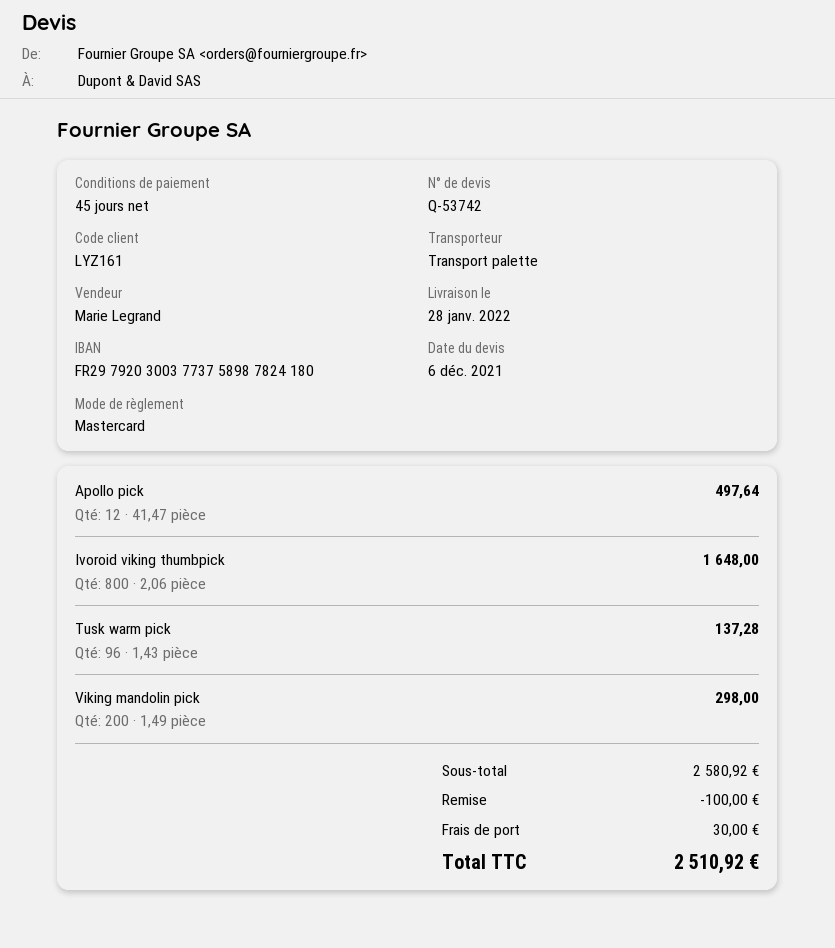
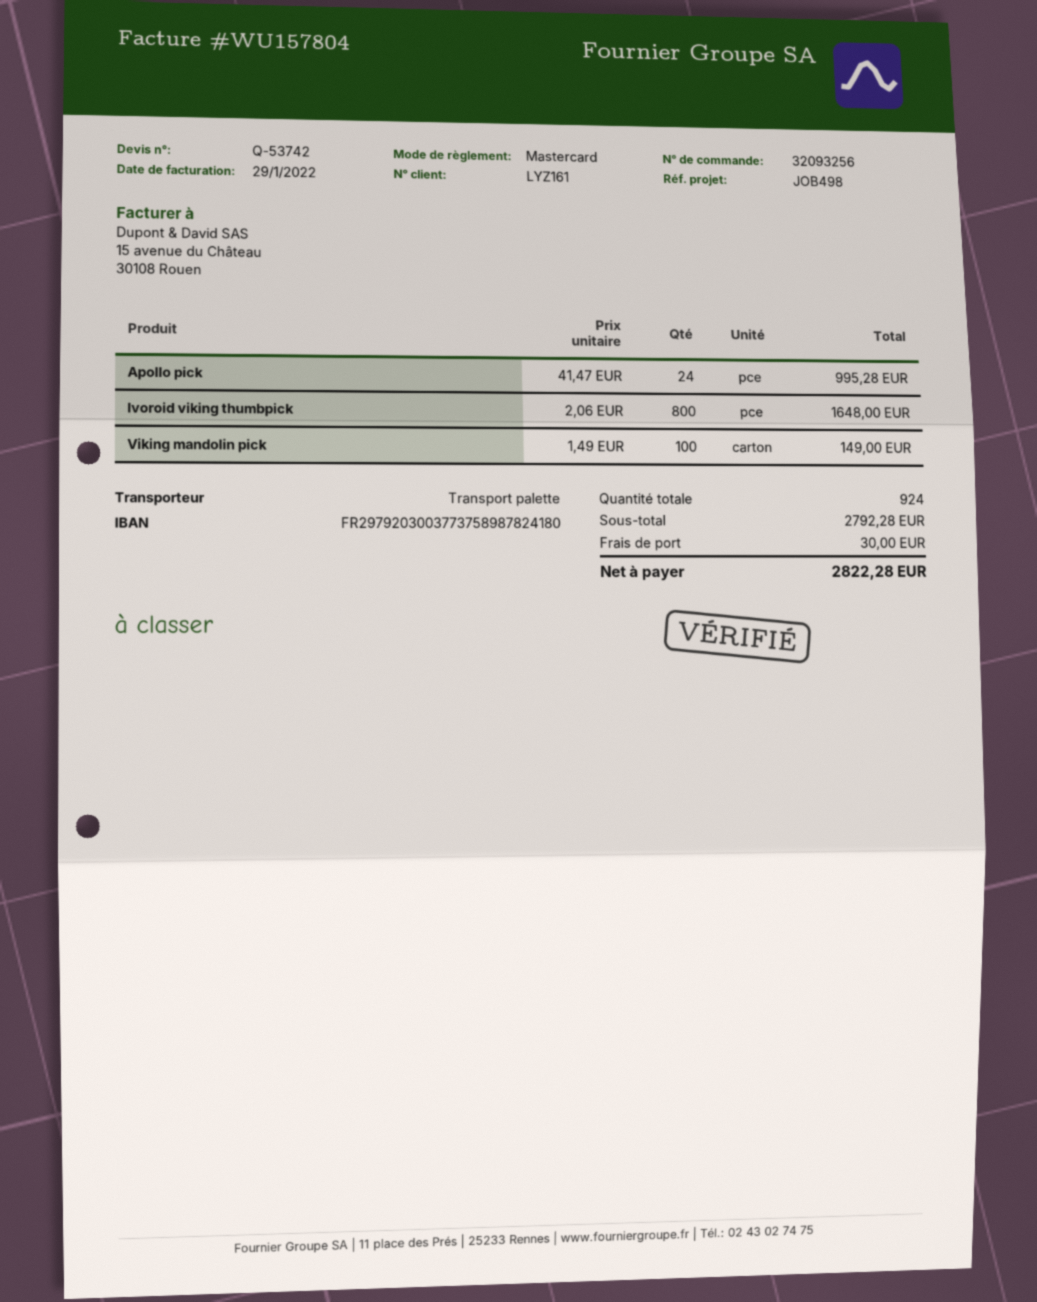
Apollo pick: 12 x 41.47 = 497.64 -> 24 x 41.47 = 995.28
Tusk warm pick: 96 x 1.43 = 137.28 -> none
Viking mandolin pick: 200 x 1.49 = 298.00 -> 100 x 1.49 = 149.00
subtotal: 2580.92 -> 2792.28
discount: 100.00 -> none
total: 2510.92 -> 2822.28

